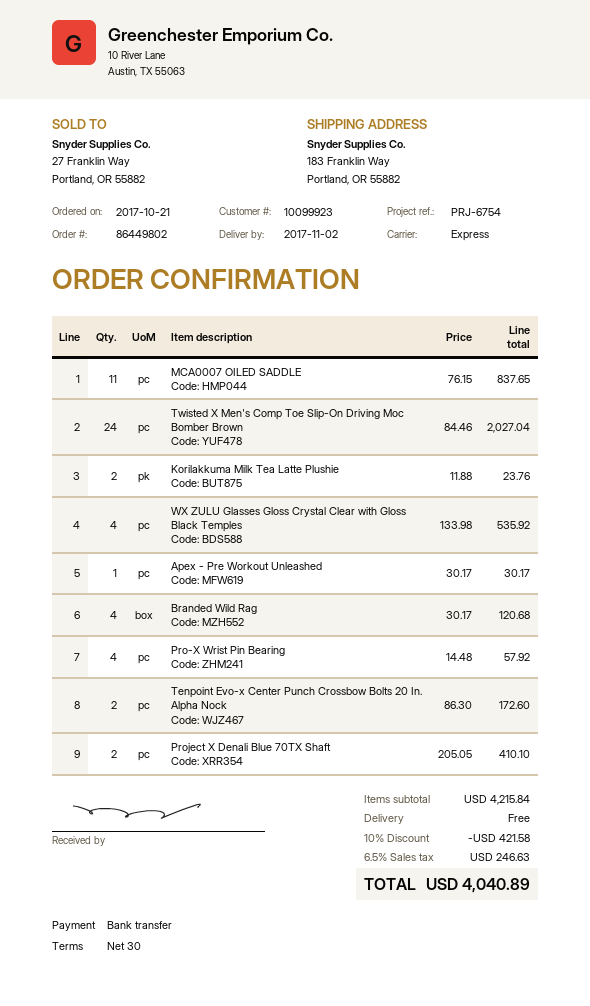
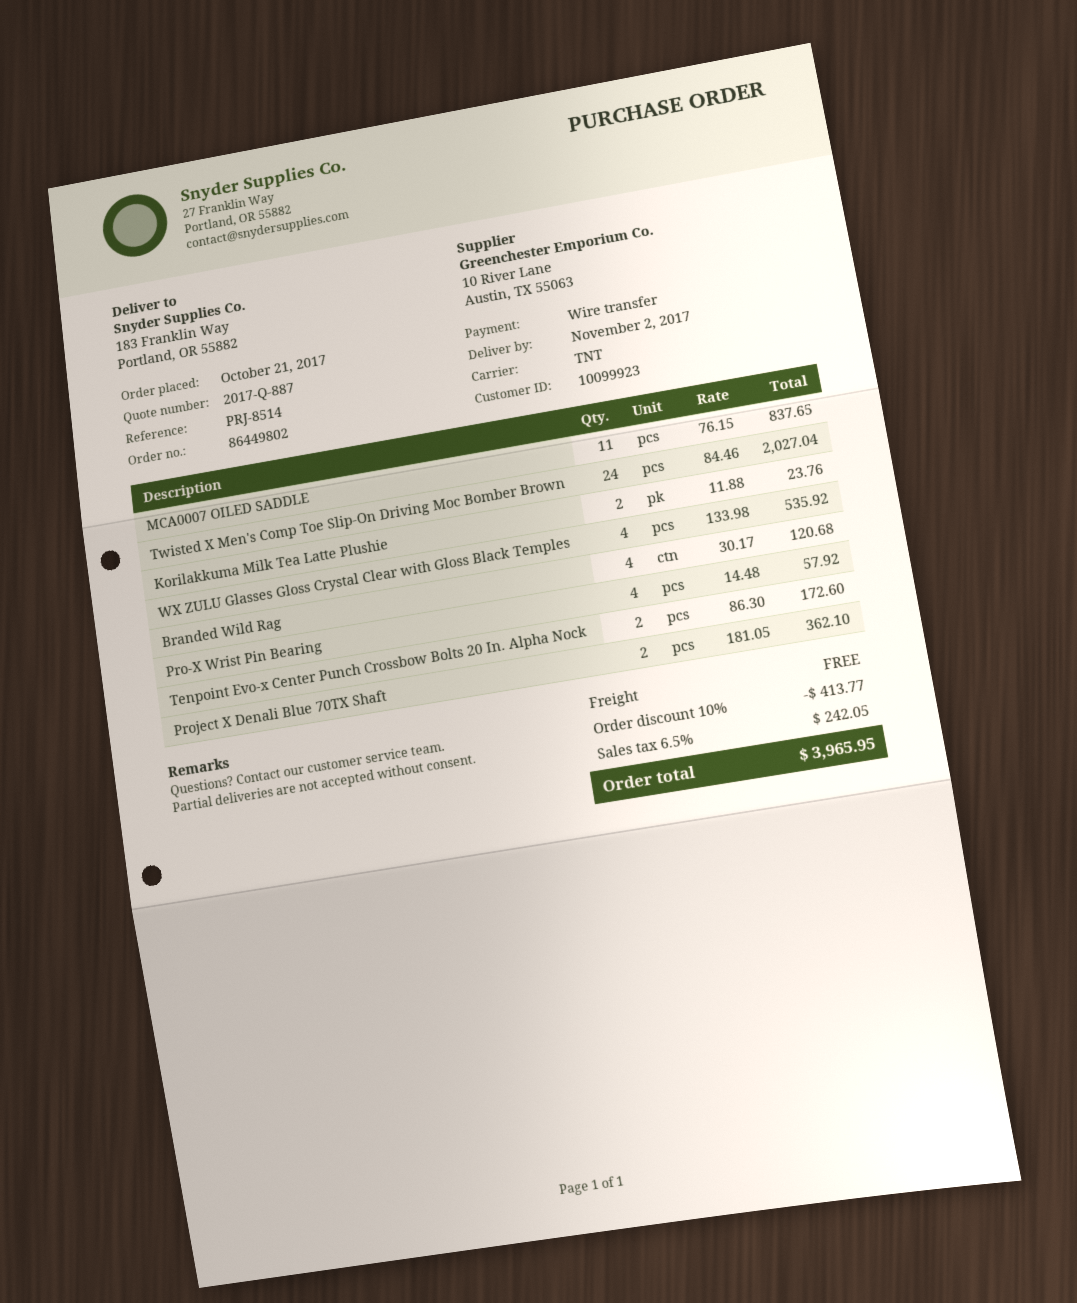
reference: PRJ-6754 -> PRJ-8514
shipping method: express -> TNT
Apex - Pre Workout Unleashed: 1 x 30.17 = 30.17 -> none
Project X Denali Blue 70TX Shaft: 2 x 205.05 = 410.10 -> 2 x 181.05 = 362.10
discount: 10% = 421.58 -> 10% = 413.77
tax: 6.5% = 246.63 -> 6.5% = 242.05
total: 4040.89 -> 3965.95

